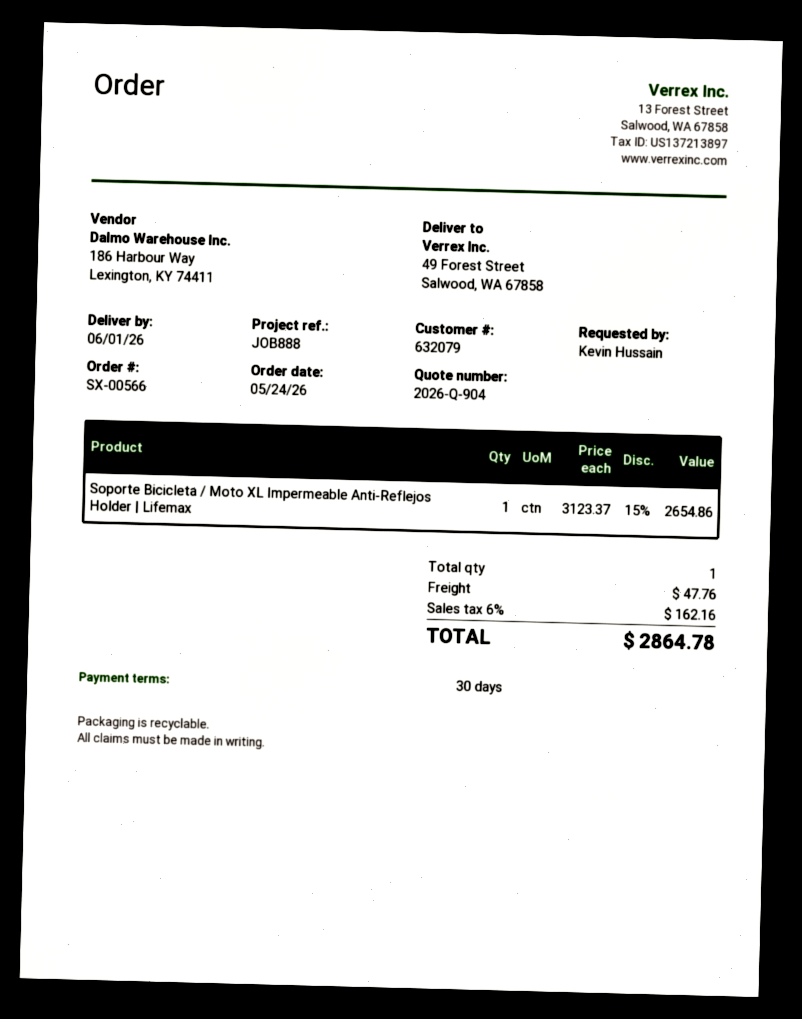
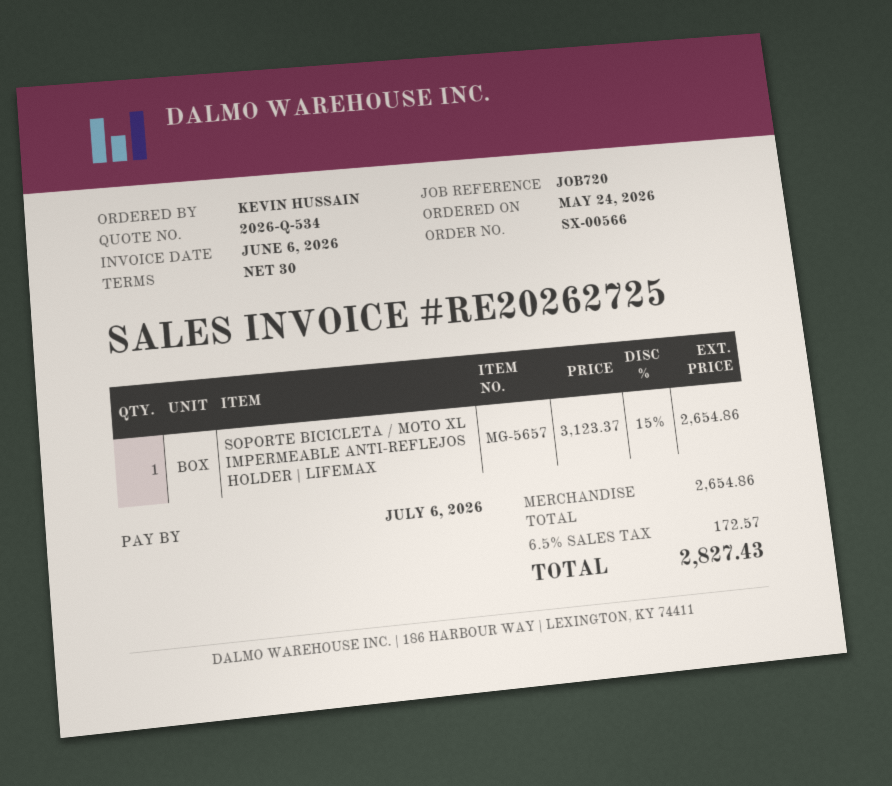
quote number: 2026-Q-904 -> 2026-Q-534
reference: JOB888 -> JOB720
shipping: 47.76 -> none
tax: 6% = 162.16 -> 6.5% = 172.57
total: 2864.78 -> 2827.43

